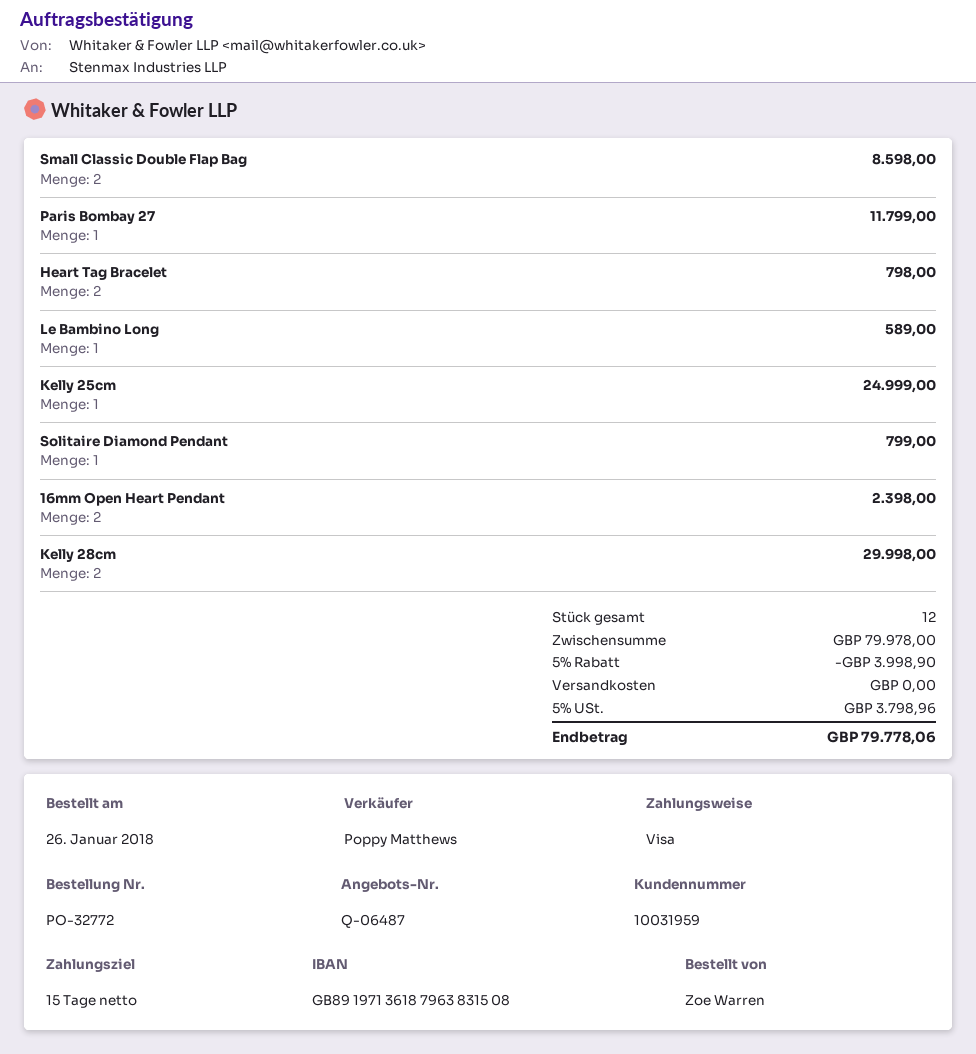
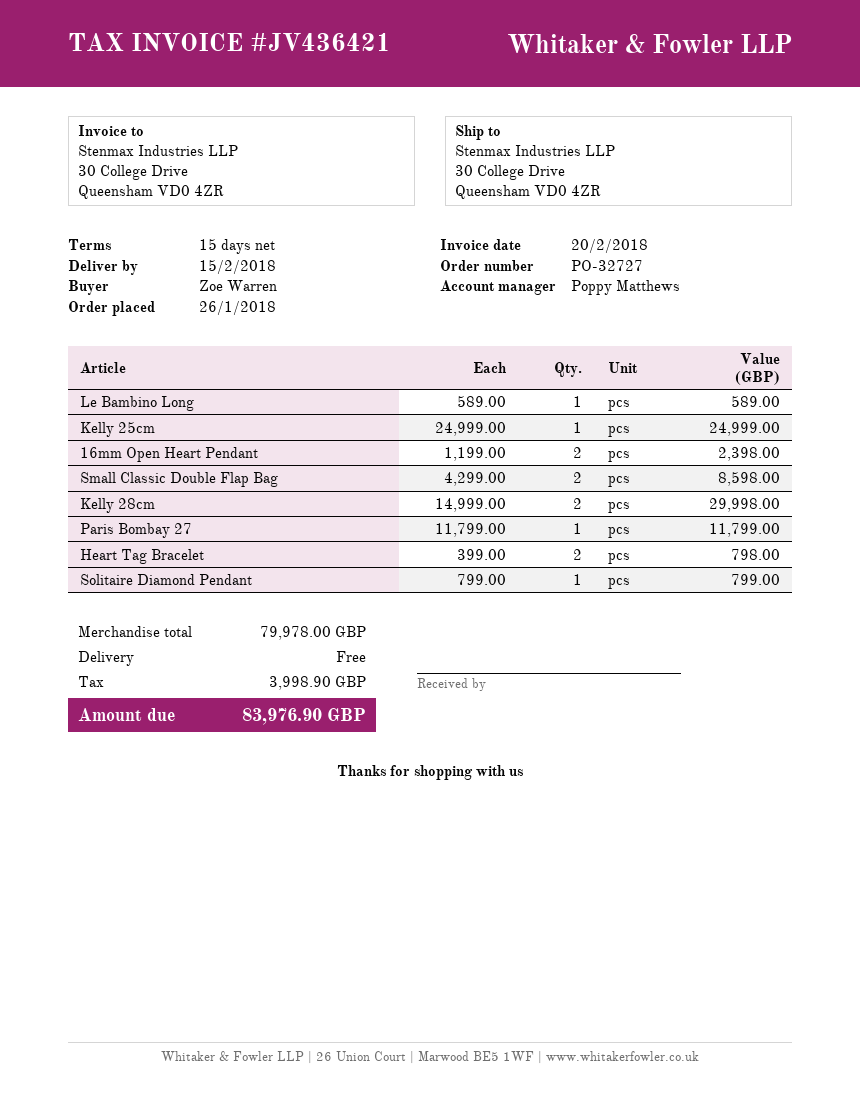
order number: PO-32772 -> PO-32727
discount: 5% = 3998.90 -> none
tax: 3798.96 -> 3998.90
total: 79778.06 -> 83976.90

